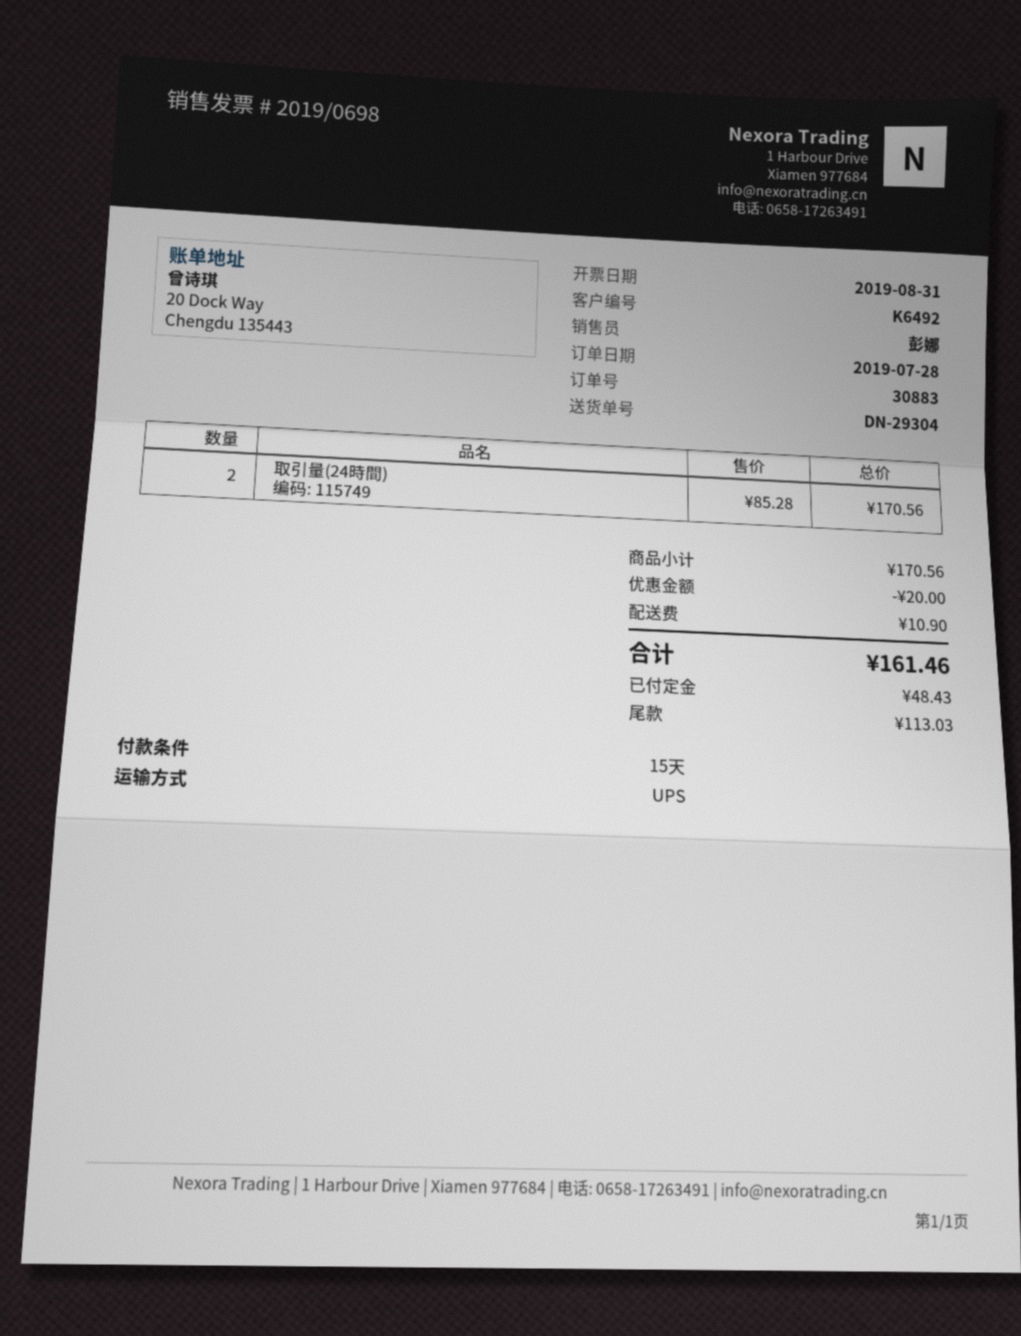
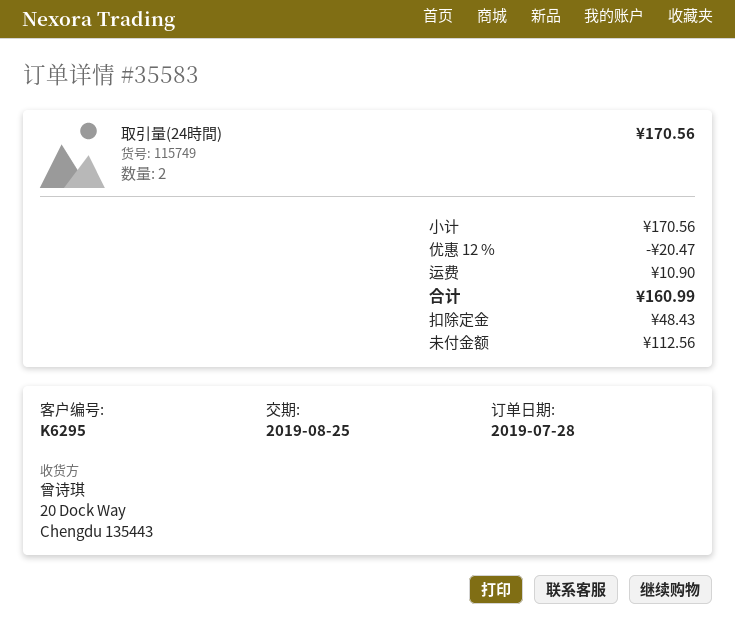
order number: 30883 -> 35583
customer number: K6492 -> K6295
discount: 20.00 -> 20.47
total: 161.46 -> 160.99
balance: 113.03 -> 112.56

